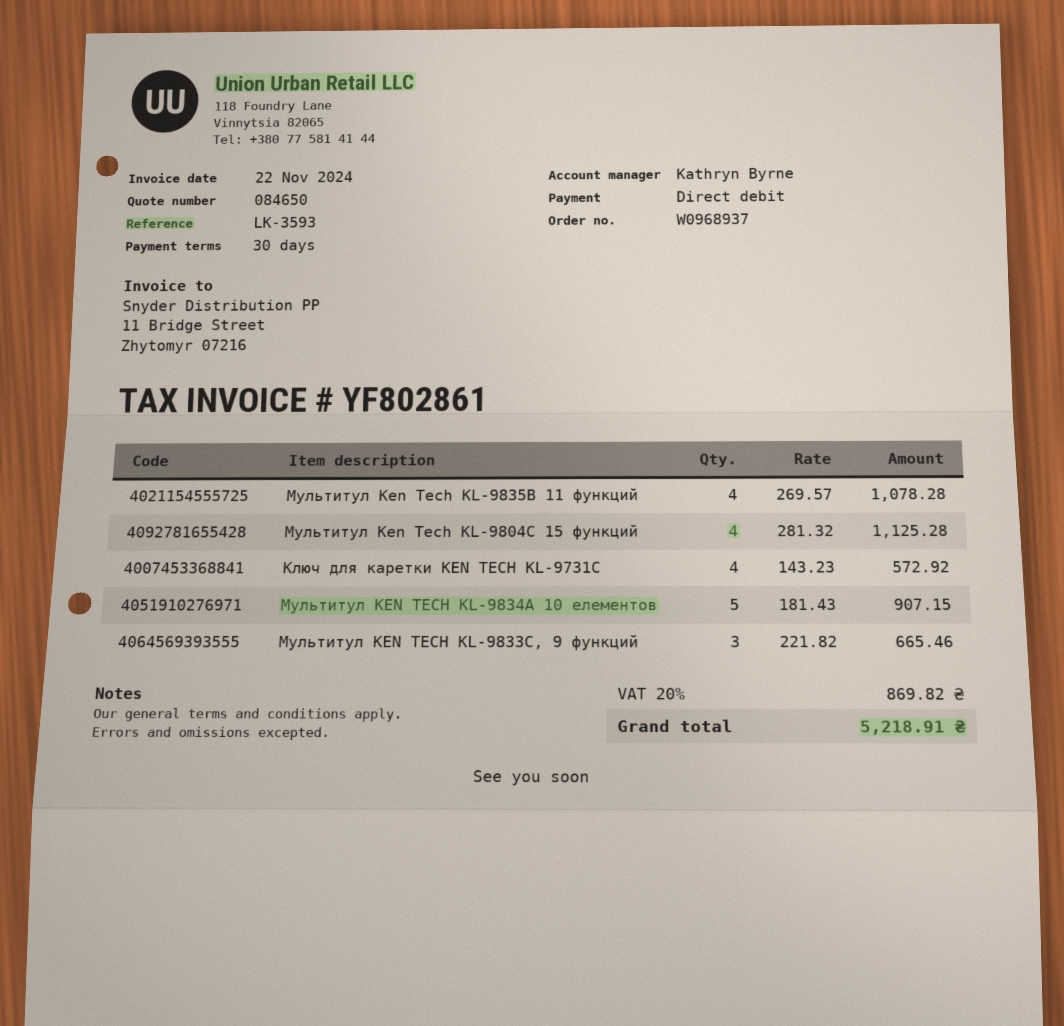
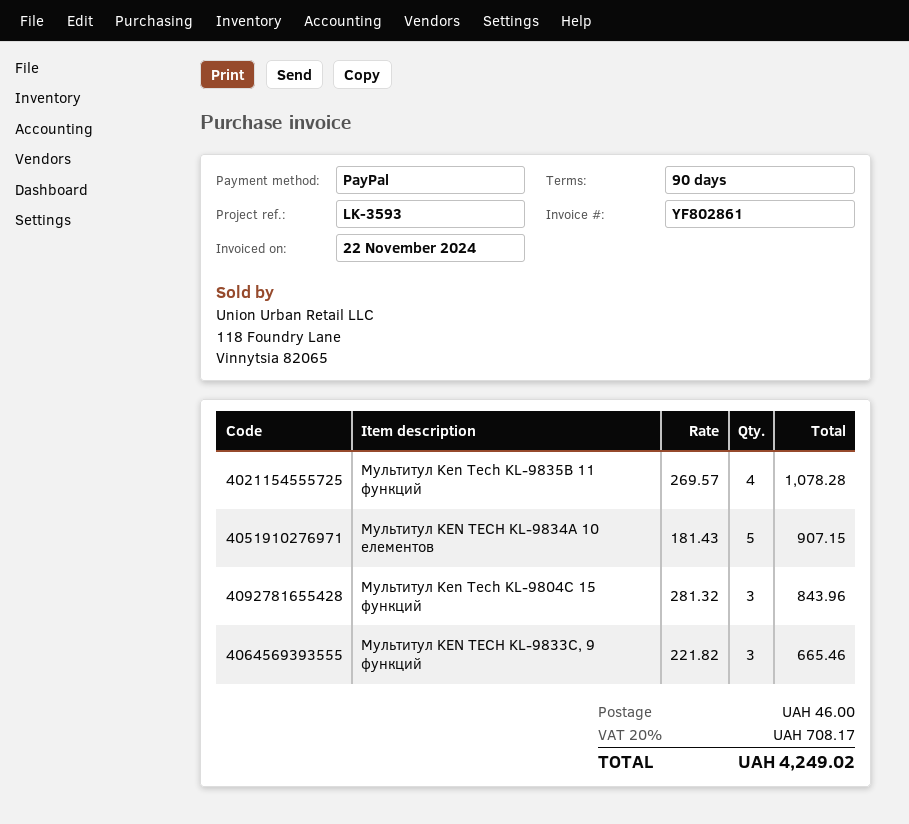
payment terms: 30 days -> 90 days
payment method: direct debit -> PayPal
Мультитул Ken Tech KL-9804C 15 функций: 4 x 281.32 = 1125.28 -> 3 x 281.32 = 843.96
Ключ для каретки KEN TECH KL-9731C: 4 x 143.23 = 572.92 -> none
shipping: none -> 46.00
tax: 20% = 869.82 -> 20% = 708.17
total: 5218.91 -> 4249.02

